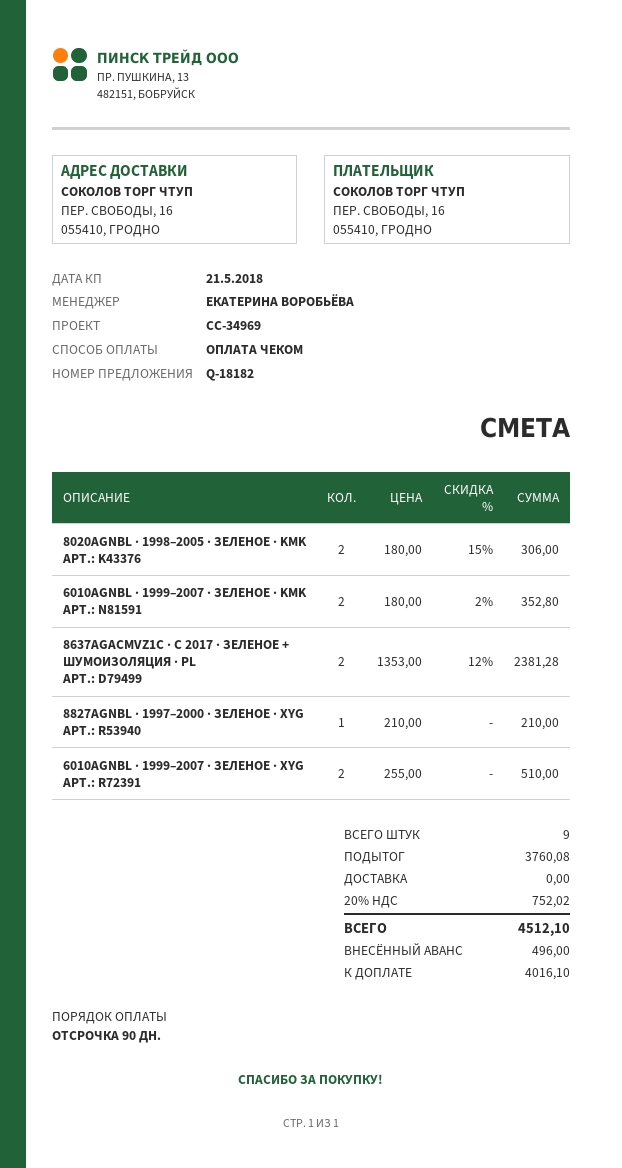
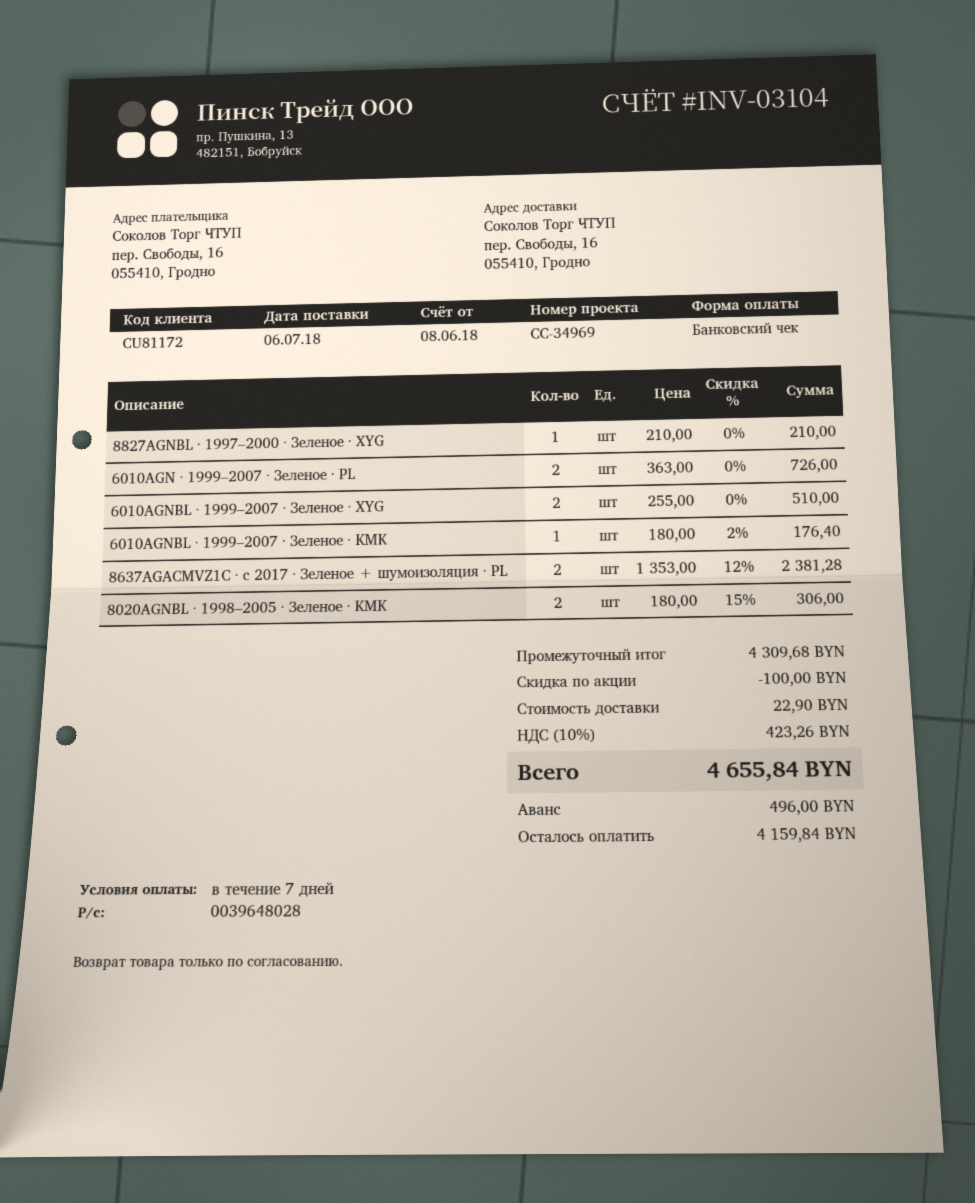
payment terms: 90 days -> 7 days
6010AGNBL · 1999–2007 · ЗЕЛЕНОЕ · KMK: 2 x 180.00 - 2% = 352.80 -> 1 x 180.00 - 2% = 176.40
6010AGN · 1999–2007 · Зеленое · PL: none -> 2 x 363.00 = 726.00
subtotal: 3760.08 -> 4309.68
discount: none -> 100.00
shipping: 0.00 -> 22.90
tax: 20% = 752.02 -> 10% = 423.26
total: 4512.10 -> 4655.84
balance: 4016.10 -> 4159.84

